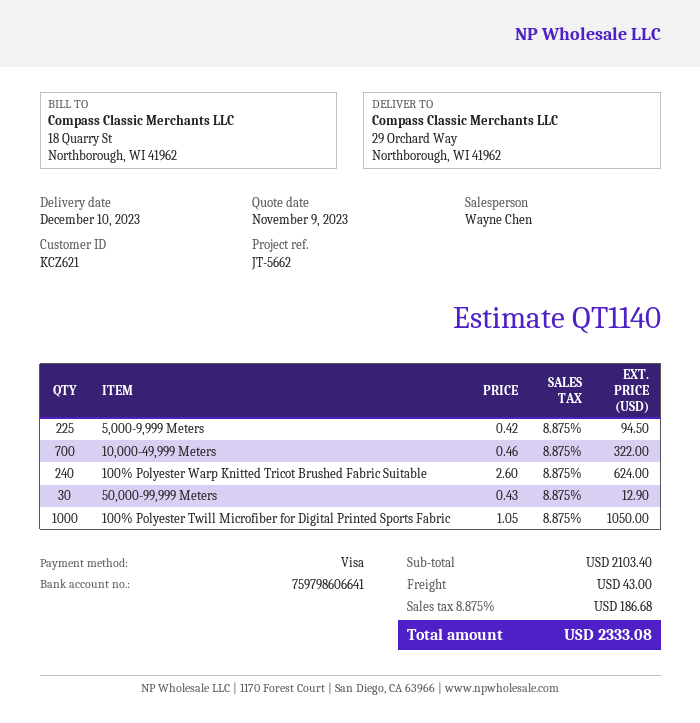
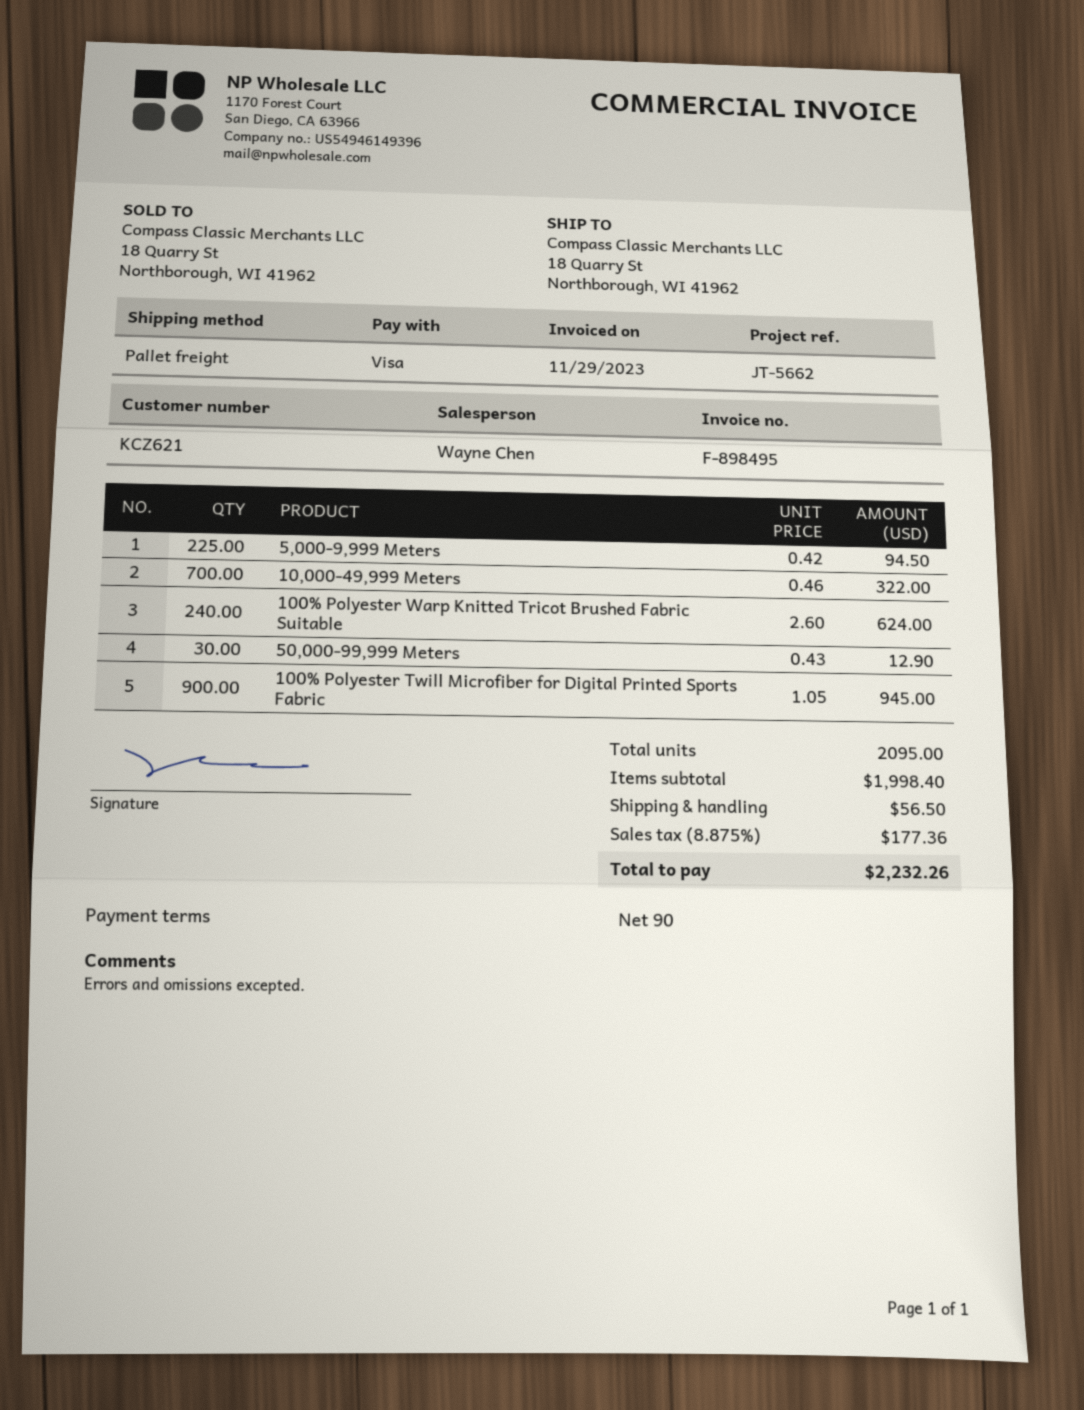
ship to: 29 Orchard Way, Northborough, WI 41962 -> 18 Quarry St, Northborough, WI 41962
100% Polyester Twill Microfiber for Digital Printed Sports Fabric: 1000 x 1.05 = 1050.00 -> 900 x 1.05 = 945.00
subtotal: 2103.40 -> 1998.40
shipping: 43.00 -> 56.50
tax: 8.875% = 186.68 -> 8.875% = 177.36
total: 2333.08 -> 2232.26

